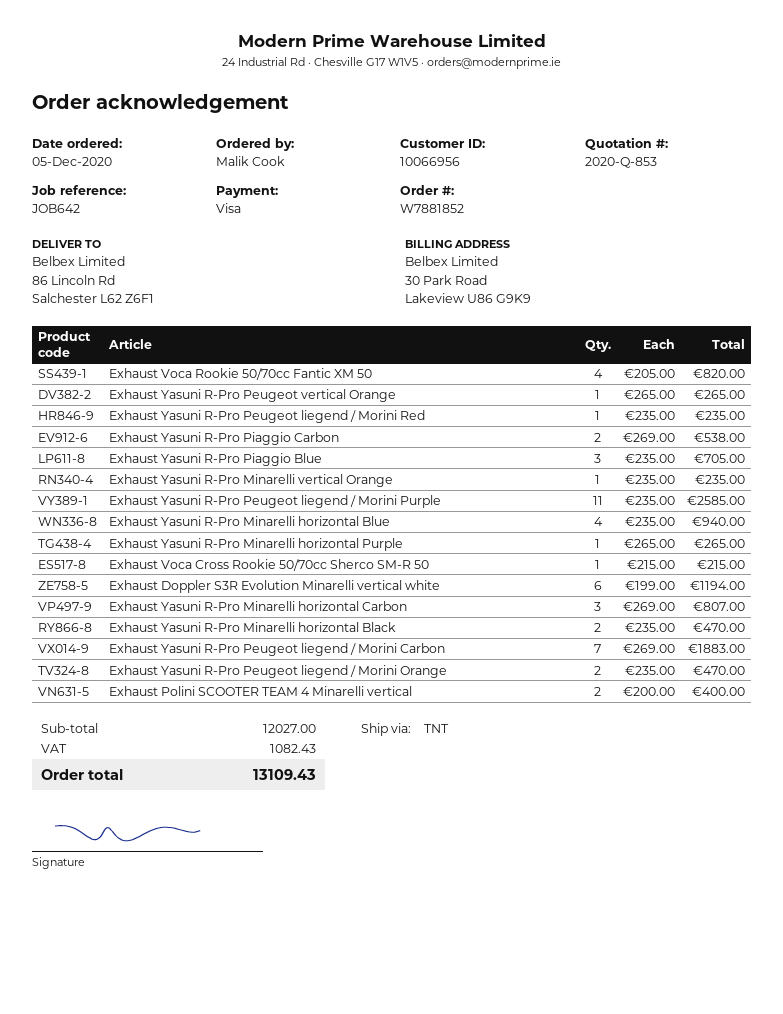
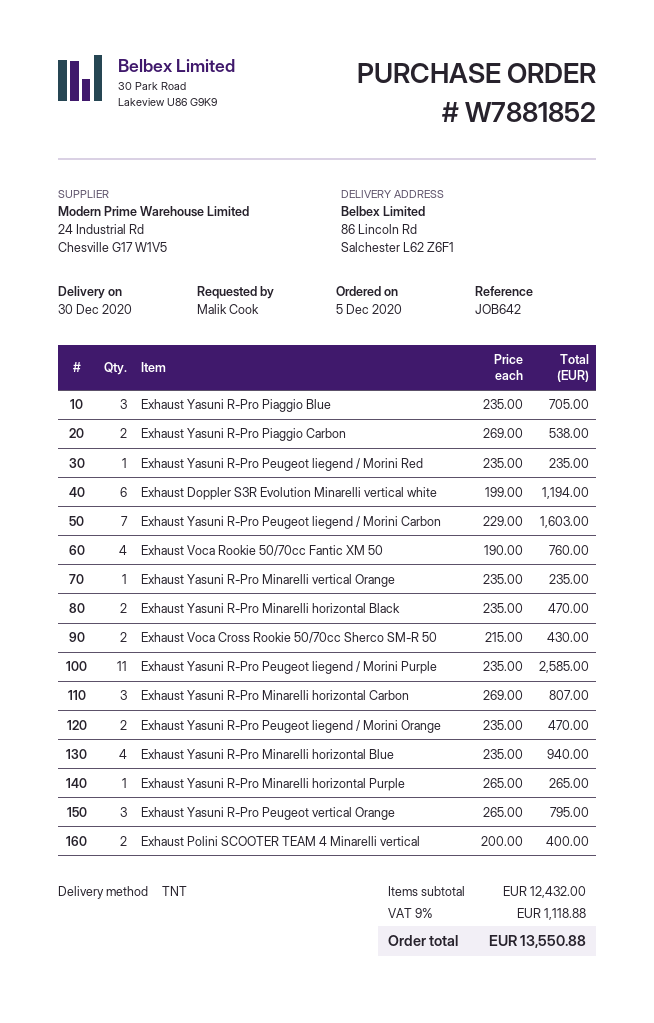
Exhaust Voca Rookie 50/70cc Fantic XM 50: 4 x 205.00 = 820.00 -> 4 x 190.00 = 760.00
Exhaust Yasuni R-Pro Peugeot vertical Orange: 1 x 265.00 = 265.00 -> 3 x 265.00 = 795.00
Exhaust Voca Cross Rookie 50/70cc Sherco SM-R 50: 1 x 215.00 = 215.00 -> 2 x 215.00 = 430.00
Exhaust Yasuni R-Pro Peugeot liegend / Morini Carbon: 7 x 269.00 = 1883.00 -> 7 x 229.00 = 1603.00
subtotal: 12027.00 -> 12432.00
tax: 1082.43 -> 1118.88
total: 13109.43 -> 13550.88

